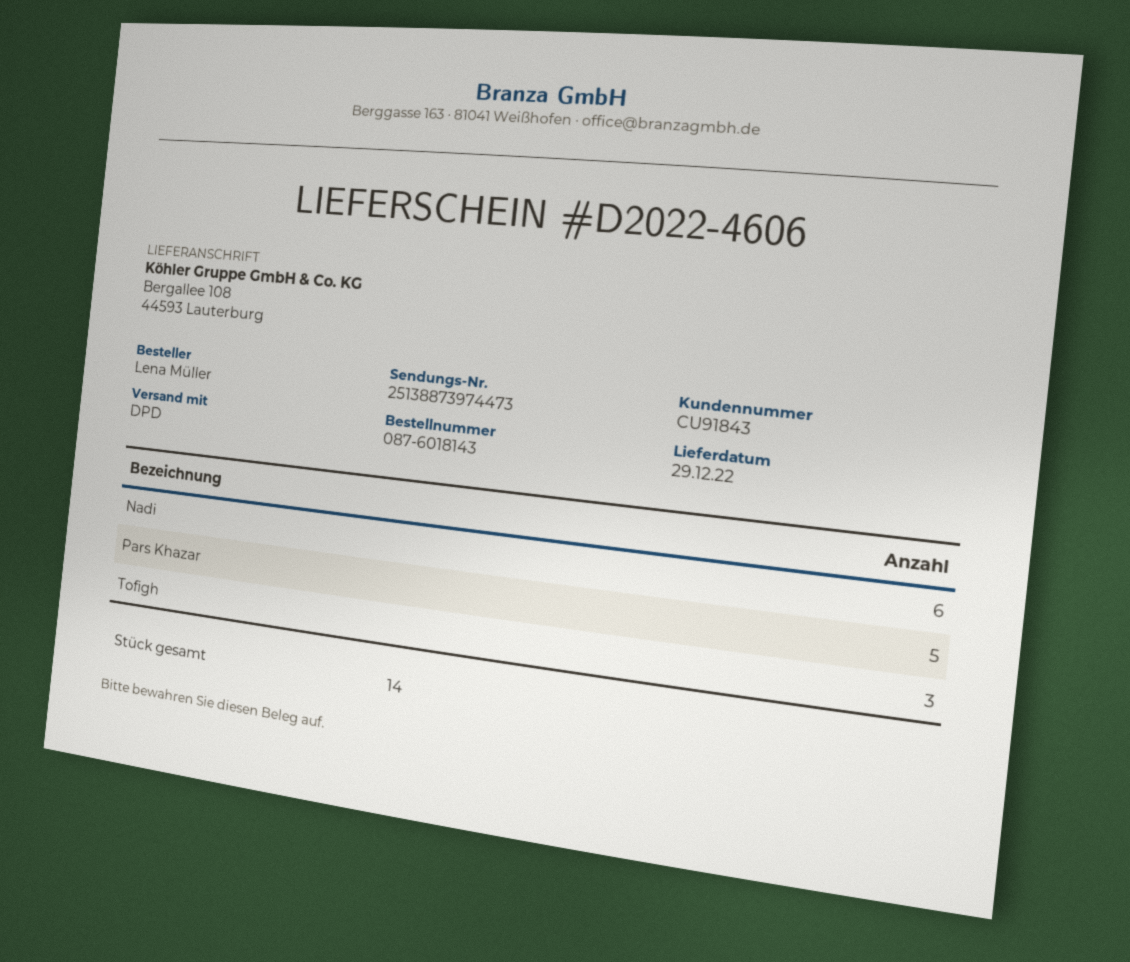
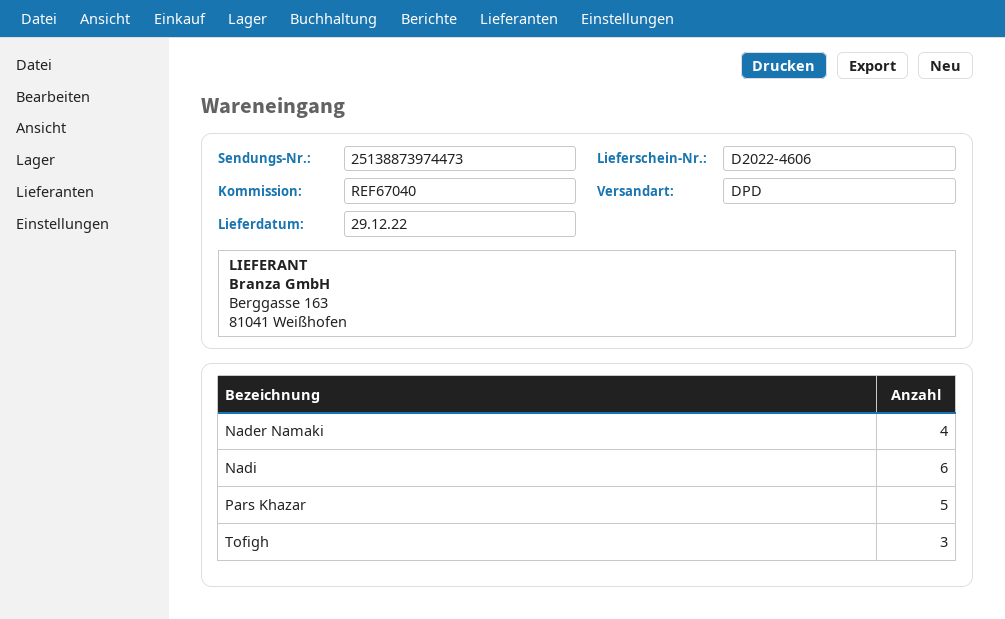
Nader Namaki: none -> 4

